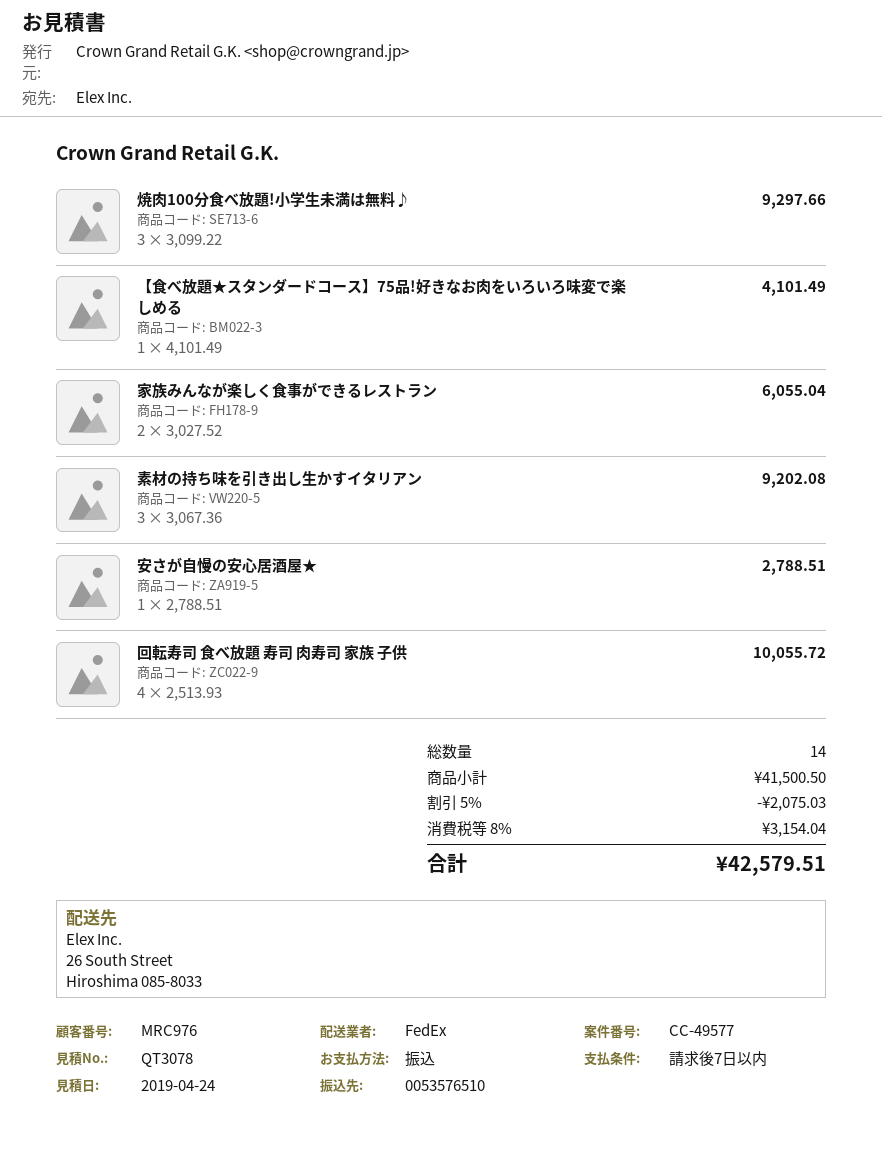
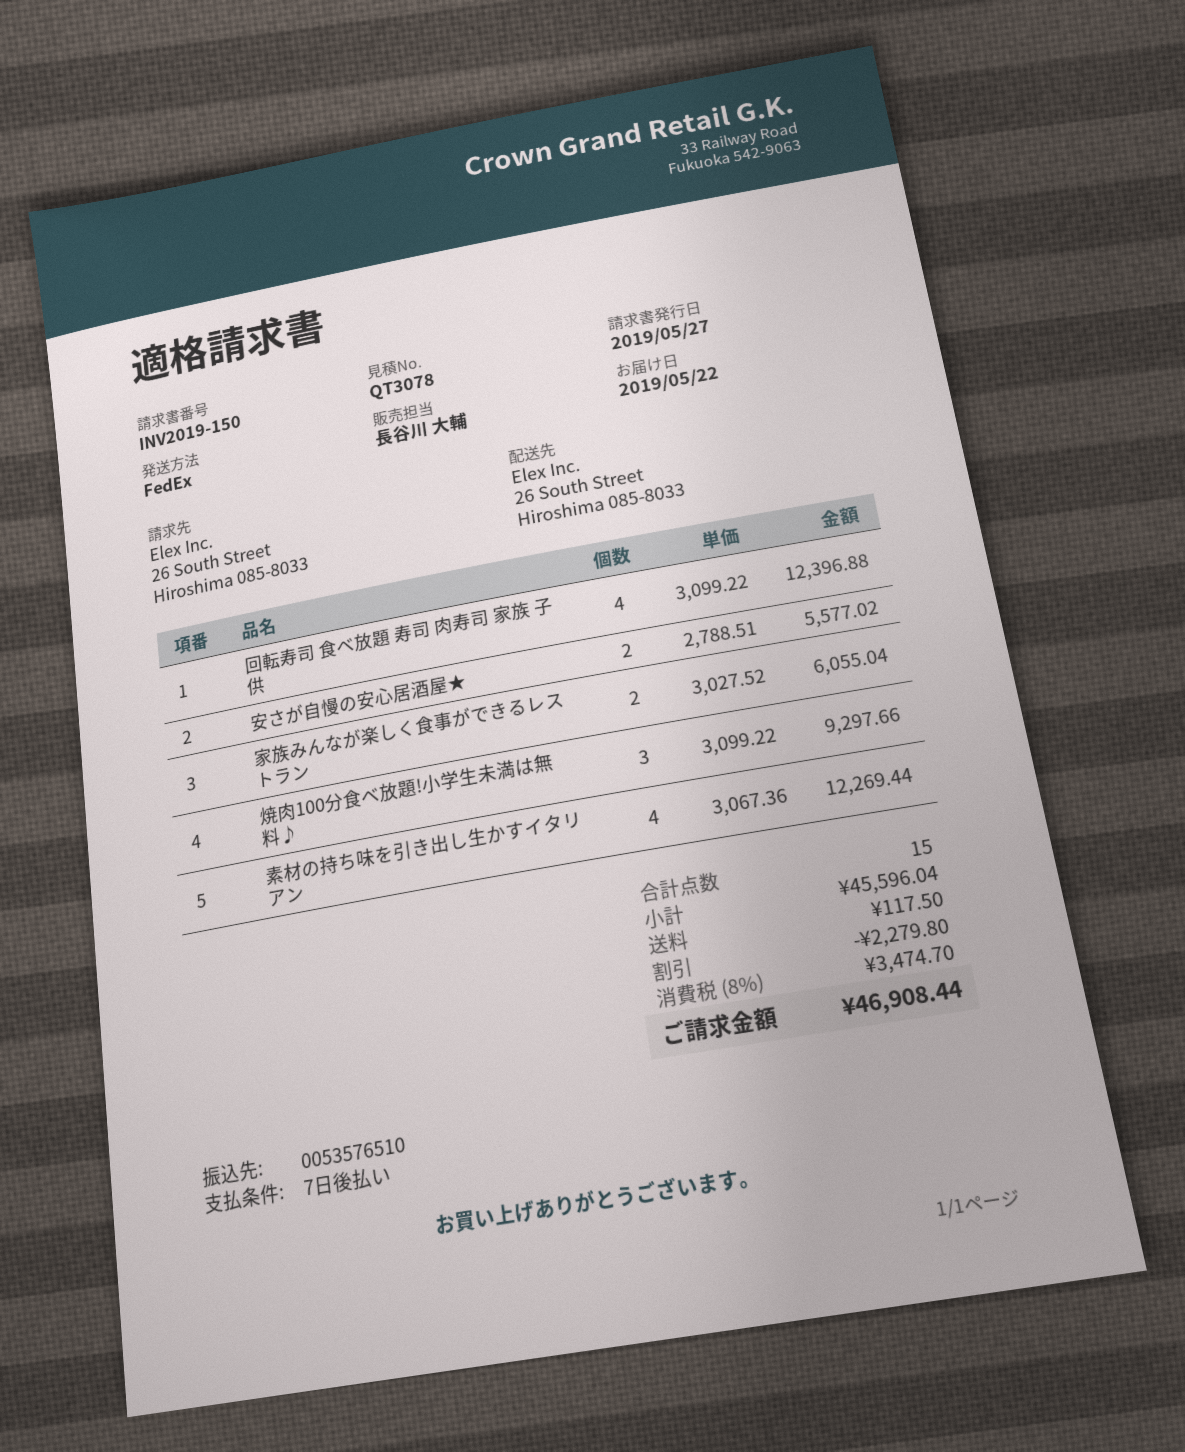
【食べ放題★スタンダードコース】75品!好きなお肉をいろいろ味変で楽しめる: 1 x 4101.49 = 4101.49 -> none
素材の持ち味を引き出し生かすイタリアン: 3 x 3067.36 = 9202.08 -> 4 x 3067.36 = 12269.44
安さが自慢の安心居酒屋★: 1 x 2788.51 = 2788.51 -> 2 x 2788.51 = 5577.02
回転寿司 食べ放題 寿司 肉寿司 家族 子供: 4 x 2513.93 = 10055.72 -> 4 x 3099.22 = 12396.88
total quantity: 14 -> 15
subtotal: 41500.50 -> 45596.04
discount: 2075.03 -> 2279.80
shipping: none -> 117.50
tax: 8% = 3154.04 -> 8% = 3474.70
total: 42579.51 -> 46908.44

